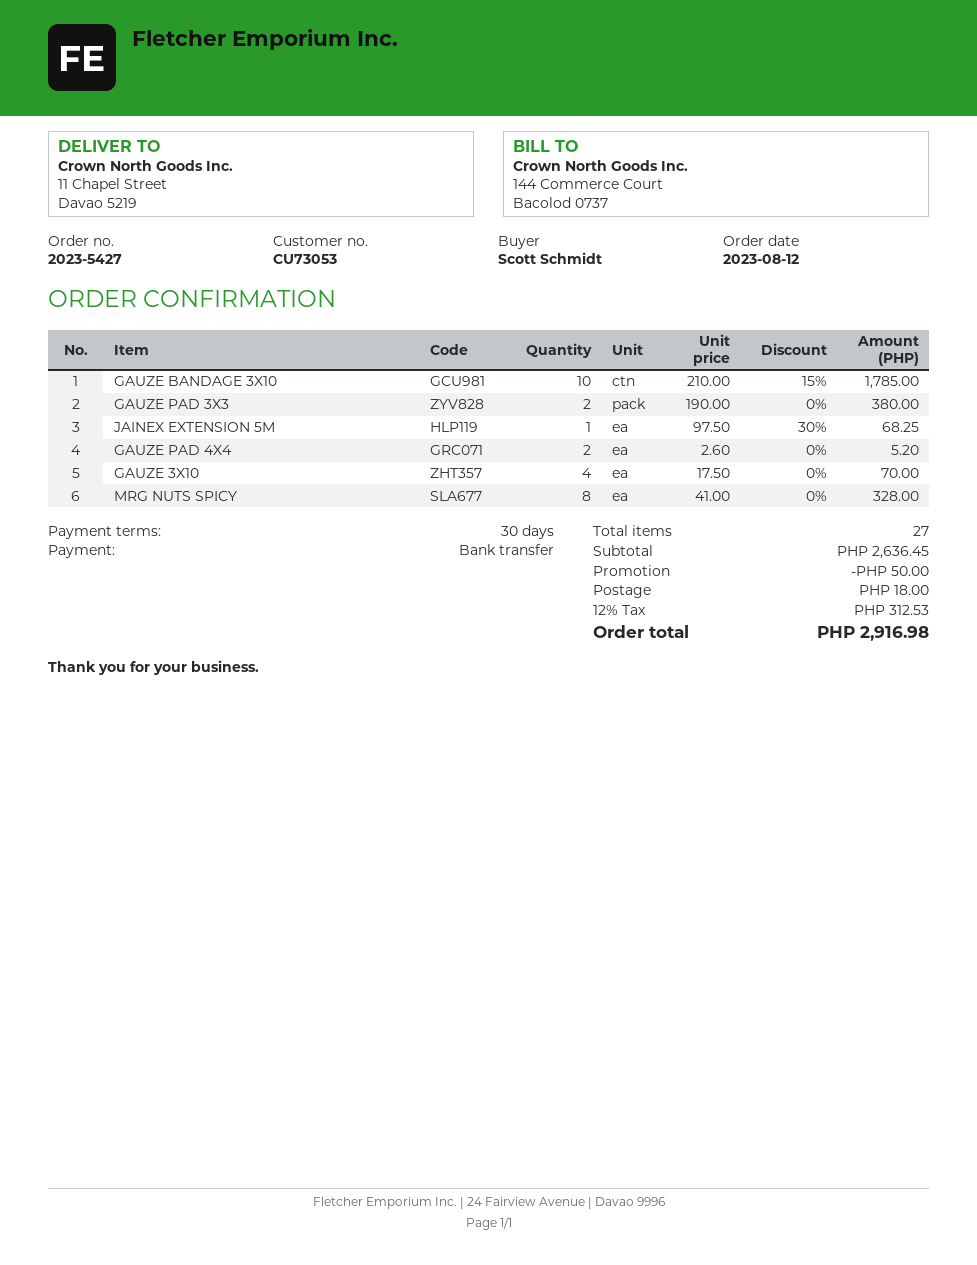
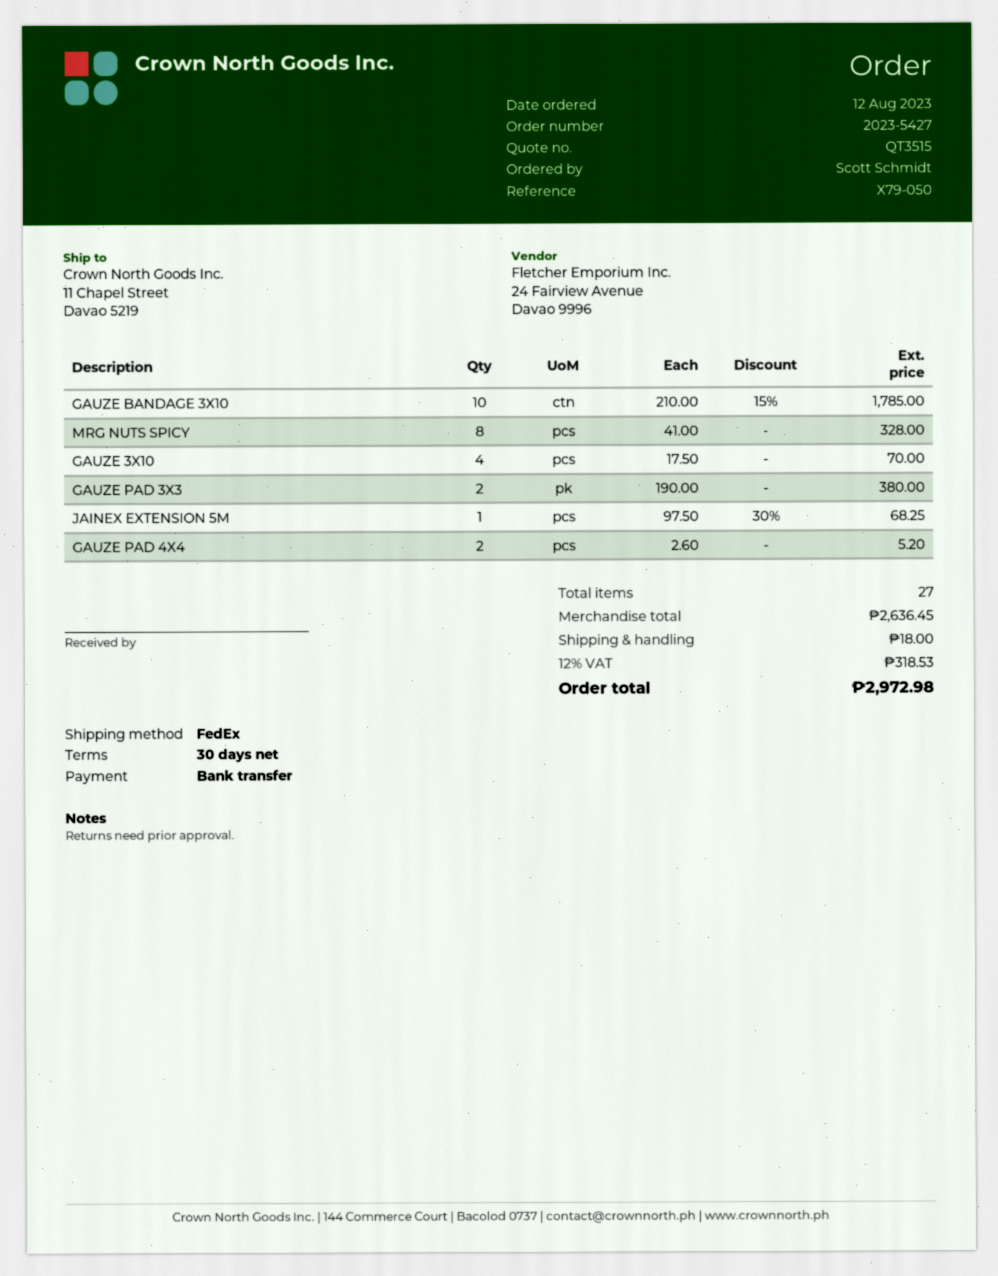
discount: 50.00 -> none
tax: 12% = 312.53 -> 12% = 318.53
total: 2916.98 -> 2972.98

